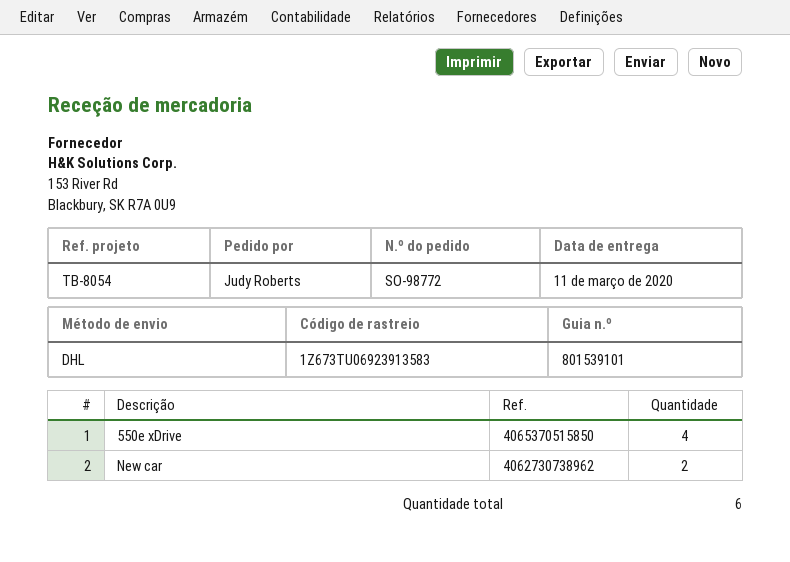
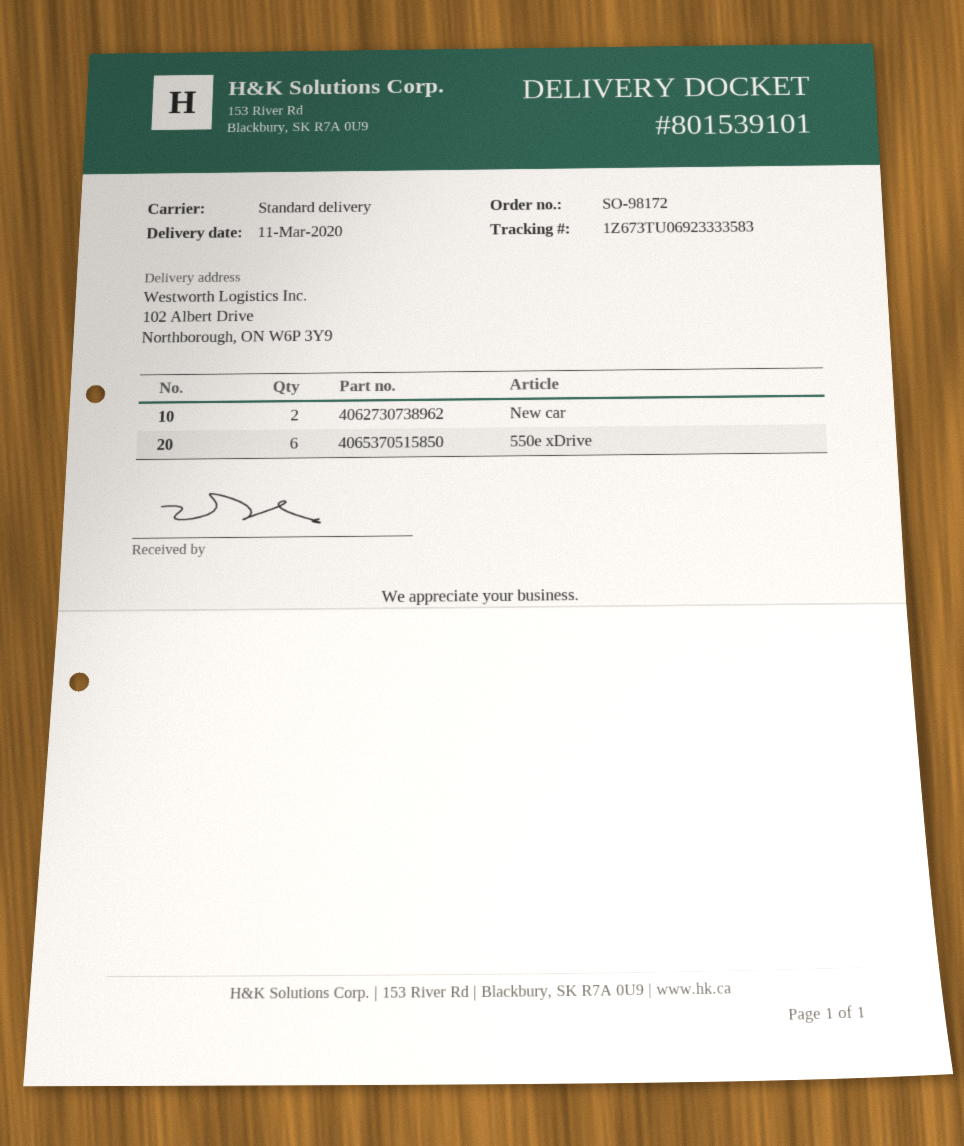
order number: SO-98772 -> SO-98172
shipping method: DHL -> standard
tracking number: 1Z673TU06923913583 -> 1Z673TU06923333583
550e xDrive: 4 -> 6

